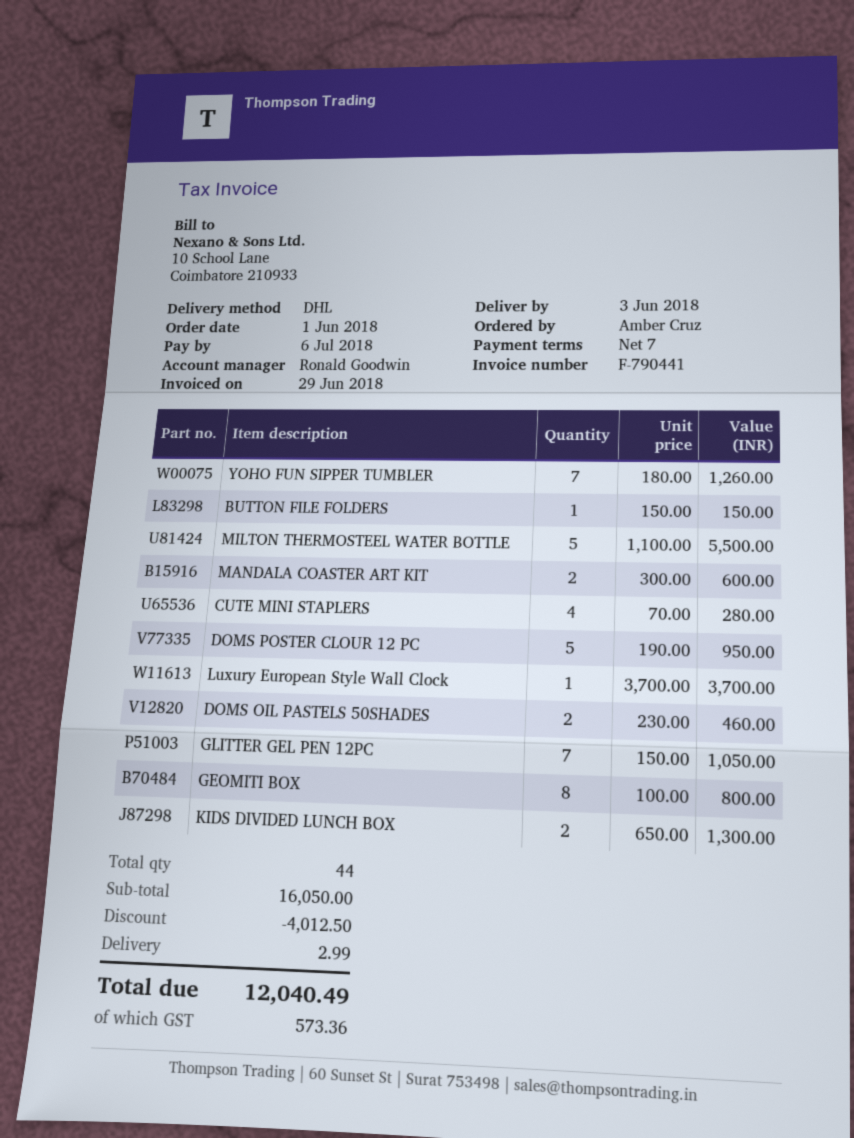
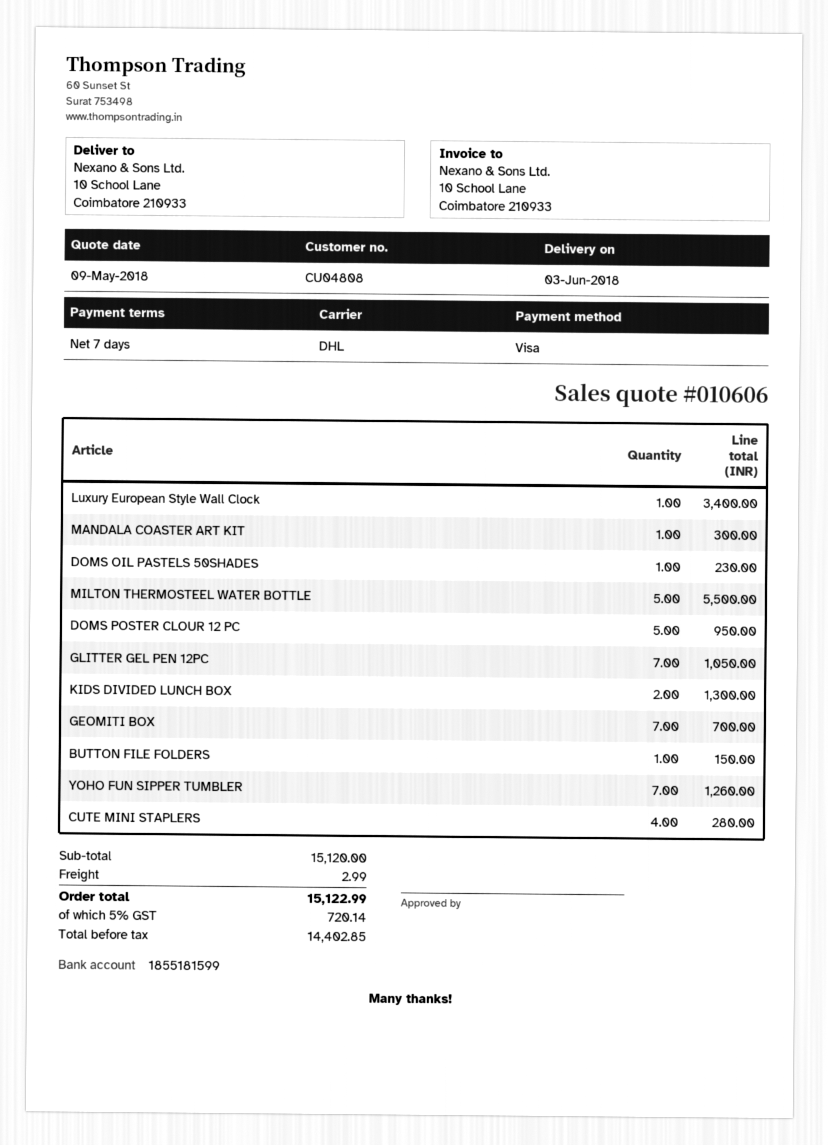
MANDALA COASTER ART KIT: 2 for 600.00 -> 1 for 300.00
Luxury European Style Wall Clock: 1 for 3700.00 -> 1 for 3400.00
DOMS OIL PASTELS 50SHADES: 2 for 460.00 -> 1 for 230.00
GEOMITI BOX: 8 for 800.00 -> 7 for 700.00
subtotal: 16050.00 -> 15120.00
discount: 4012.50 -> none
tax: 573.36 -> 720.14
total: 12040.49 -> 15122.99

